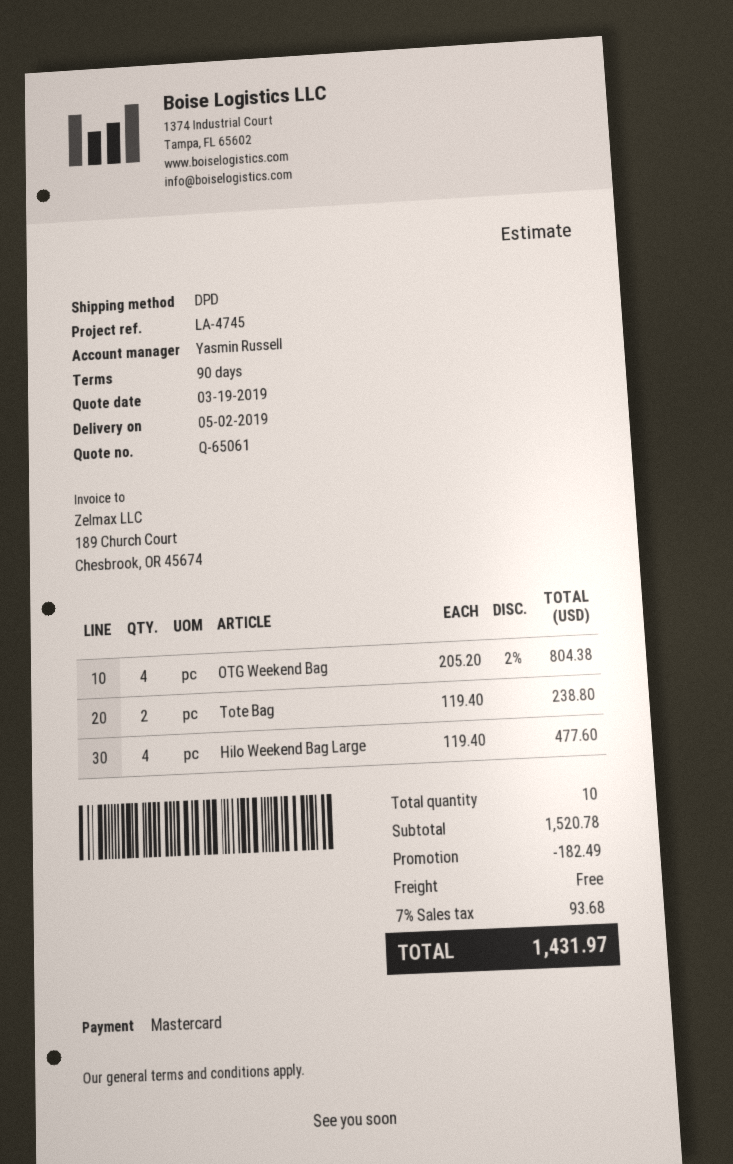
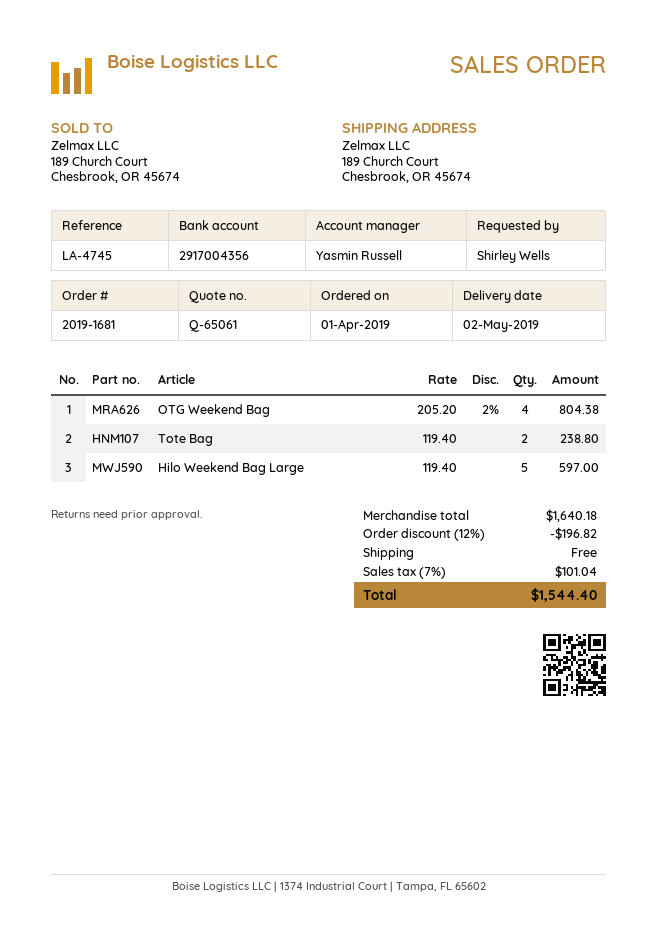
Hilo Weekend Bag Large: 4 x 119.40 = 477.60 -> 5 x 119.40 = 597.00
subtotal: 1520.78 -> 1640.18
discount: 182.49 -> 196.82
tax: 7% = 93.68 -> 7% = 101.04
total: 1431.97 -> 1544.40

